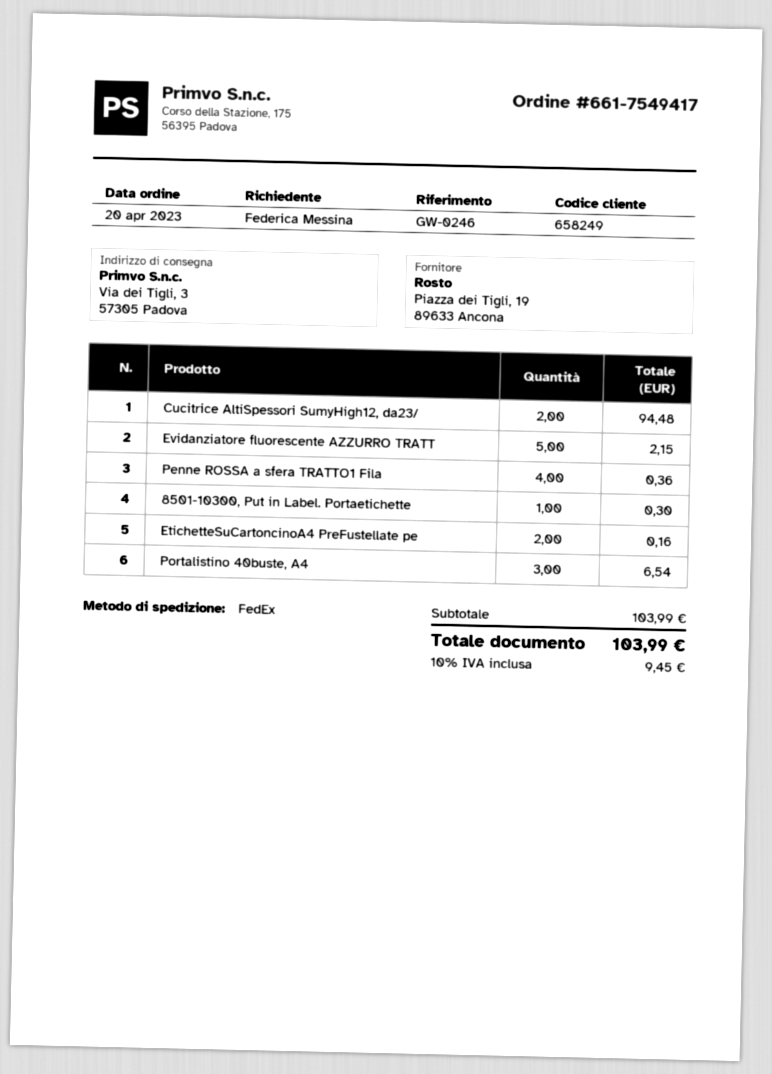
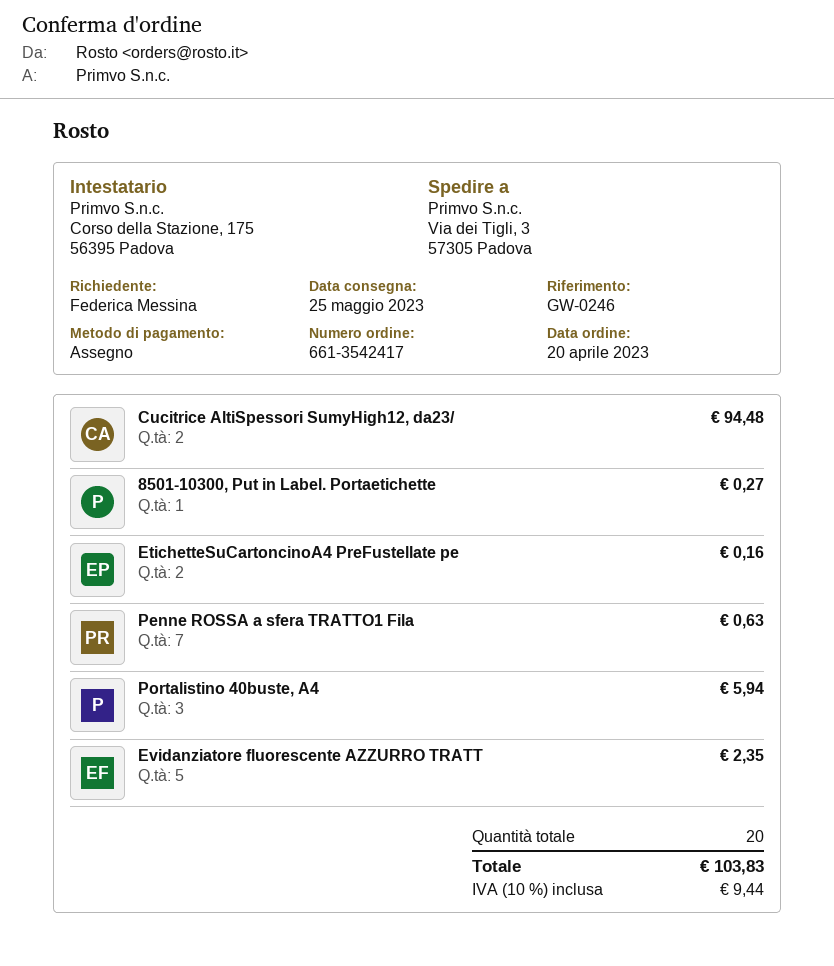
order number: 661-7549417 -> 661-3542417
Evidanziatore fluorescente AZZURRO TRATT: 5 for 2.15 -> 5 for 2.35
Penne ROSSA a sfera TRATTO1 Fila: 4 for 0.36 -> 7 for 0.63
8501-10300, Put in Label. Portaetichette: 1 for 0.30 -> 1 for 0.27
Portalistino 40buste, A4: 3 for 6.54 -> 3 for 5.94
tax: 10% = 9.45 -> 10% = 9.44
total: 103.99 -> 103.83

